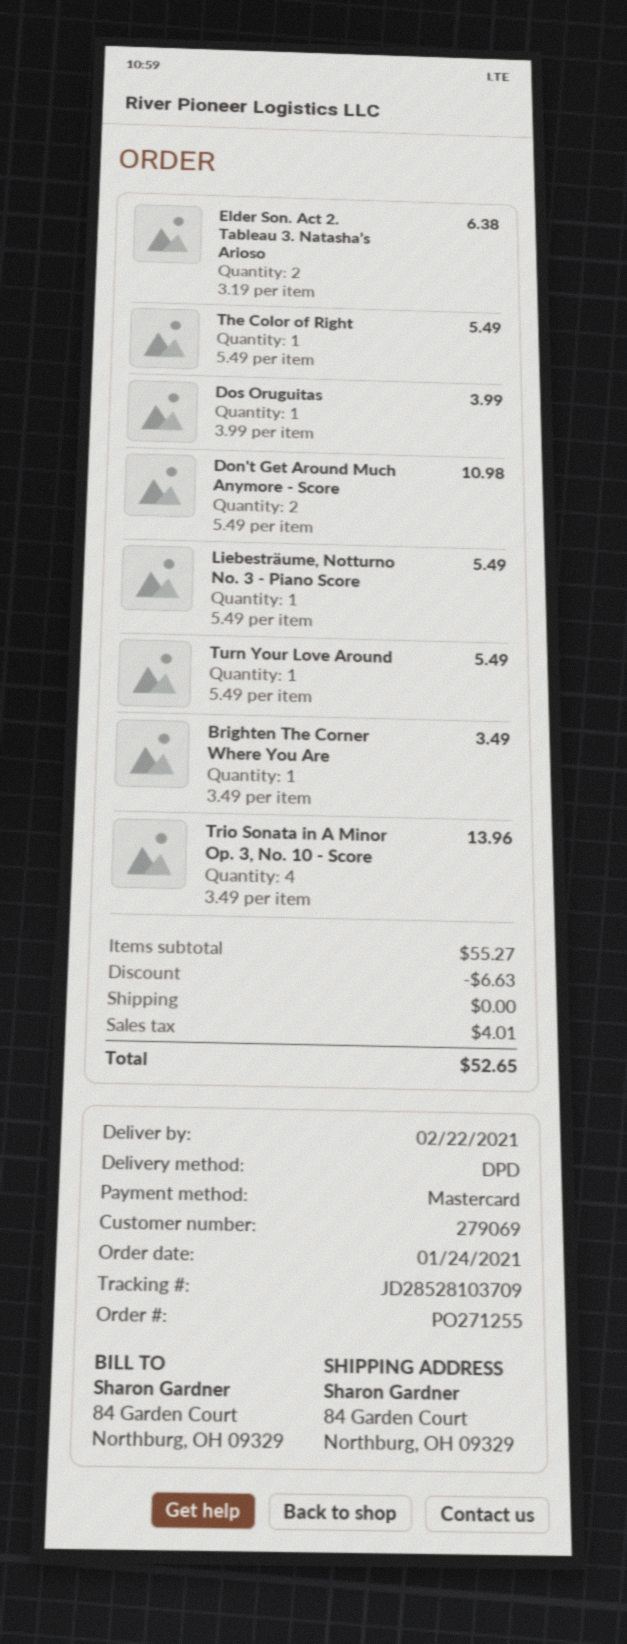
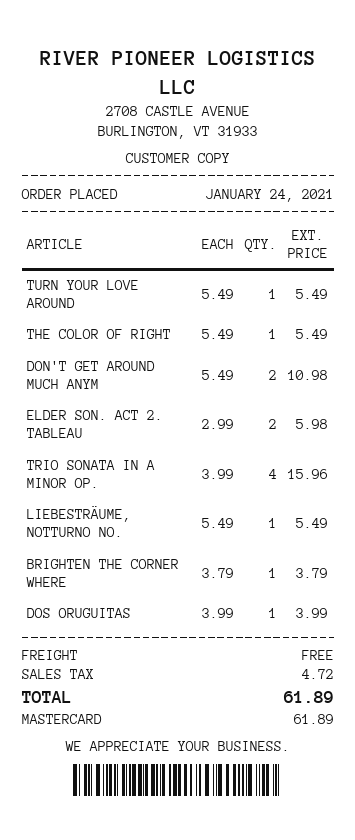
Elder Son. Act 2. Tableau 3. Natasha’s Arioso: 2 x 3.19 = 6.38 -> 2 x 2.99 = 5.98
Brighten The Corner Where You Are: 1 x 3.49 = 3.49 -> 1 x 3.79 = 3.79
Trio Sonata in A Minor Op. 3, No. 10 - Score: 4 x 3.49 = 13.96 -> 4 x 3.99 = 15.96
discount: 6.63 -> none
tax: 4.01 -> 4.72
total: 52.65 -> 61.89

